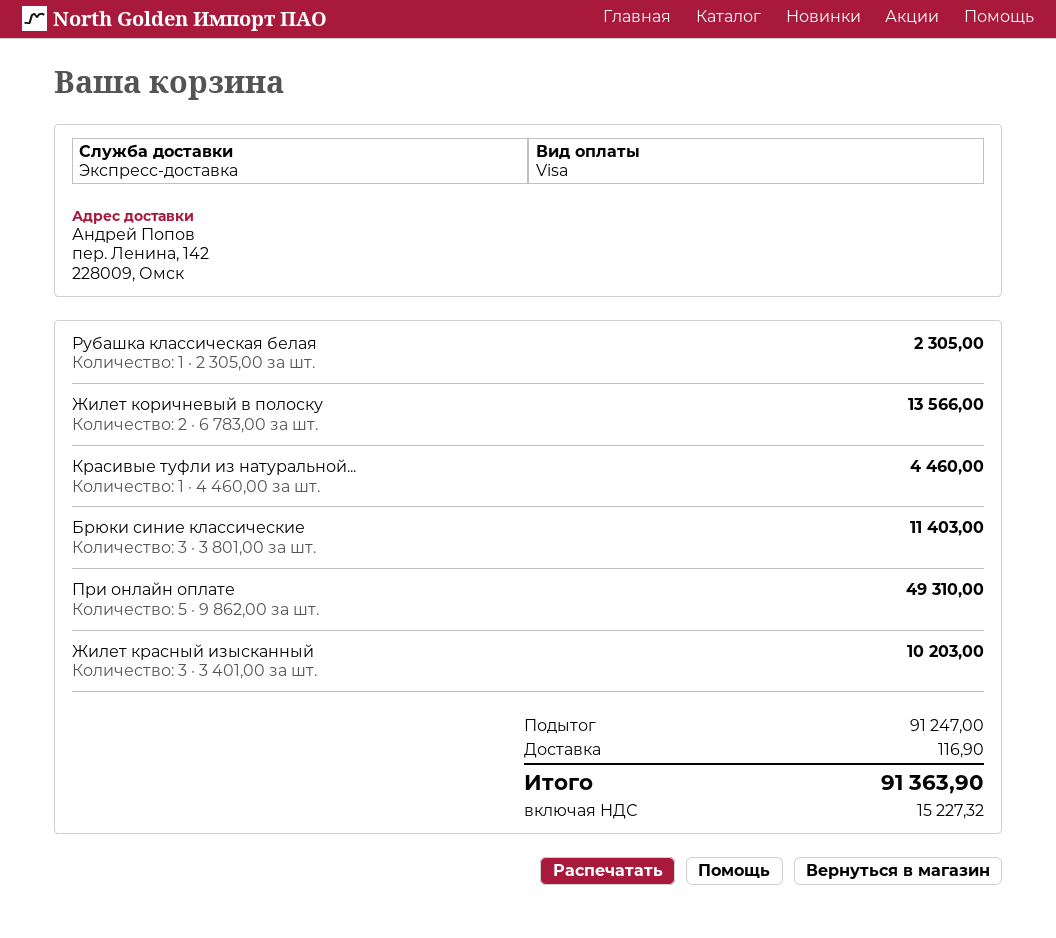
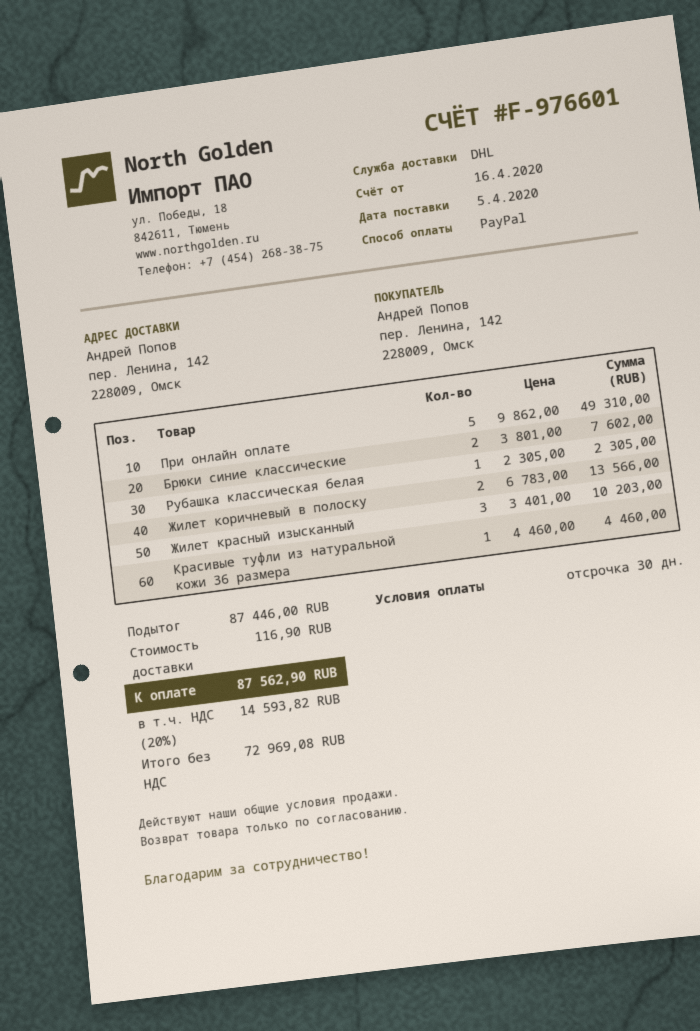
payment method: Visa -> PayPal
shipping method: express -> DHL
Брюки синие классические: 3 x 3801.00 = 11403.00 -> 2 x 3801.00 = 7602.00
subtotal: 91247.00 -> 87446.00
tax: 15227.32 -> 14593.82
total: 91363.90 -> 87562.90

